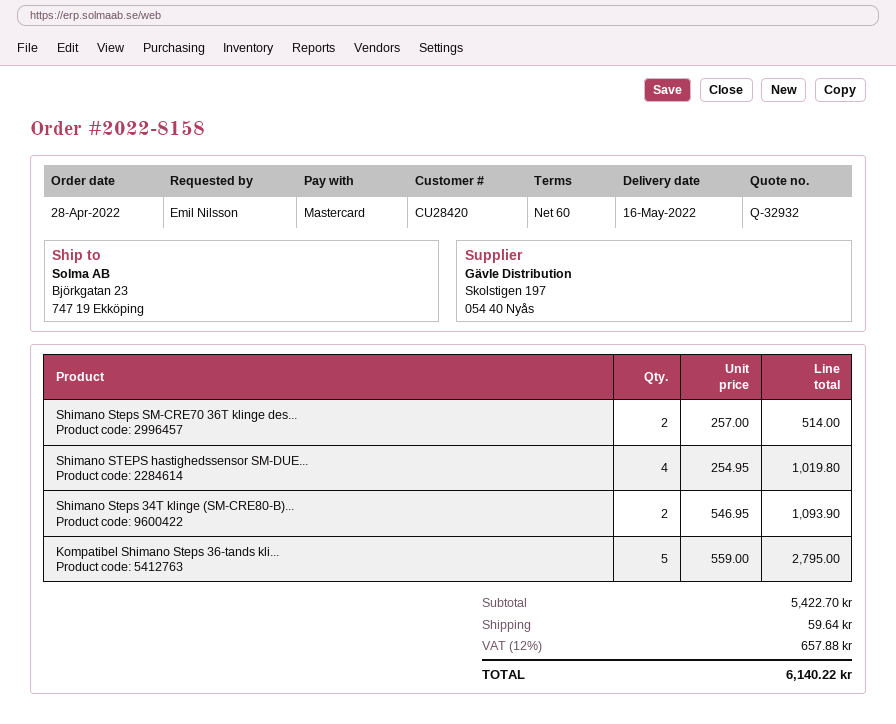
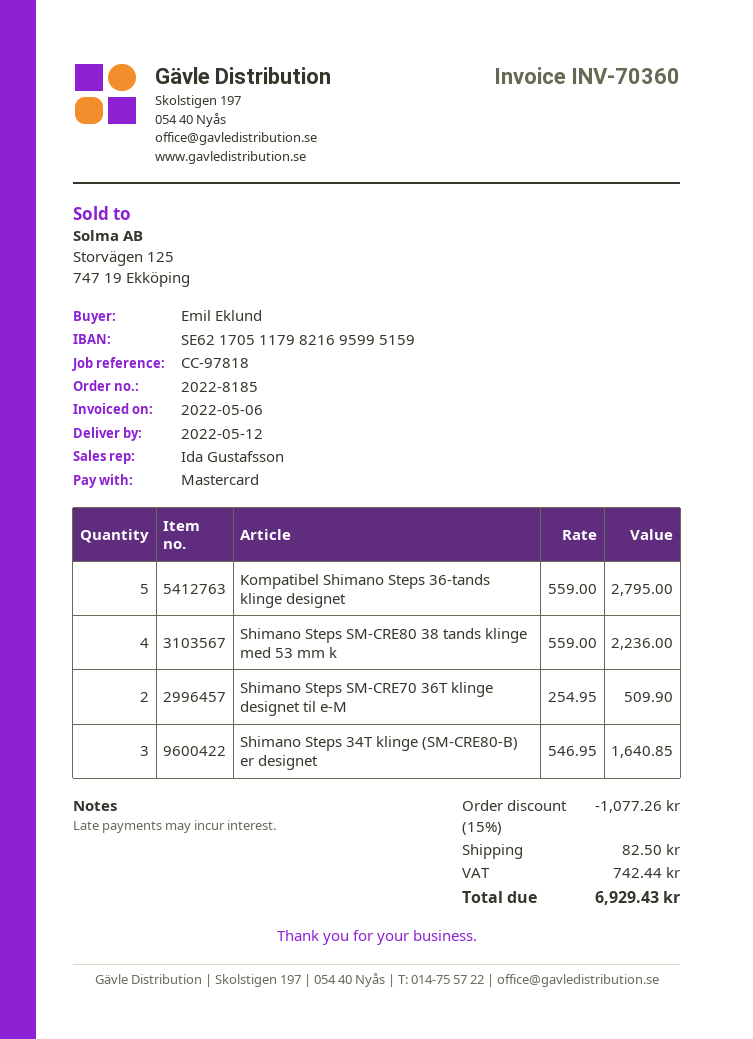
order number: 2022-8158 -> 2022-8185
delivery date: 2022-05-16 -> 2022-05-12
ordered by: Emil Nilsson -> Emil Eklund
Shimano Steps SM-CRE70 36T klinge des...: 2 x 257.00 = 514.00 -> 2 x 254.95 = 509.90
Shimano STEPS hastighedssensor SM-DUE...: 4 x 254.95 = 1019.80 -> none
Shimano Steps 34T klinge (SM-CRE80-B)...: 2 x 546.95 = 1093.90 -> 3 x 546.95 = 1640.85
Shimano Steps SM-CRE80 38 tands klinge med 53 mm k: none -> 4 x 559.00 = 2236.00
discount: none -> 15% = 1077.26
shipping: 59.64 -> 82.50
tax: 657.88 -> 742.44
total: 6140.22 -> 6929.43

